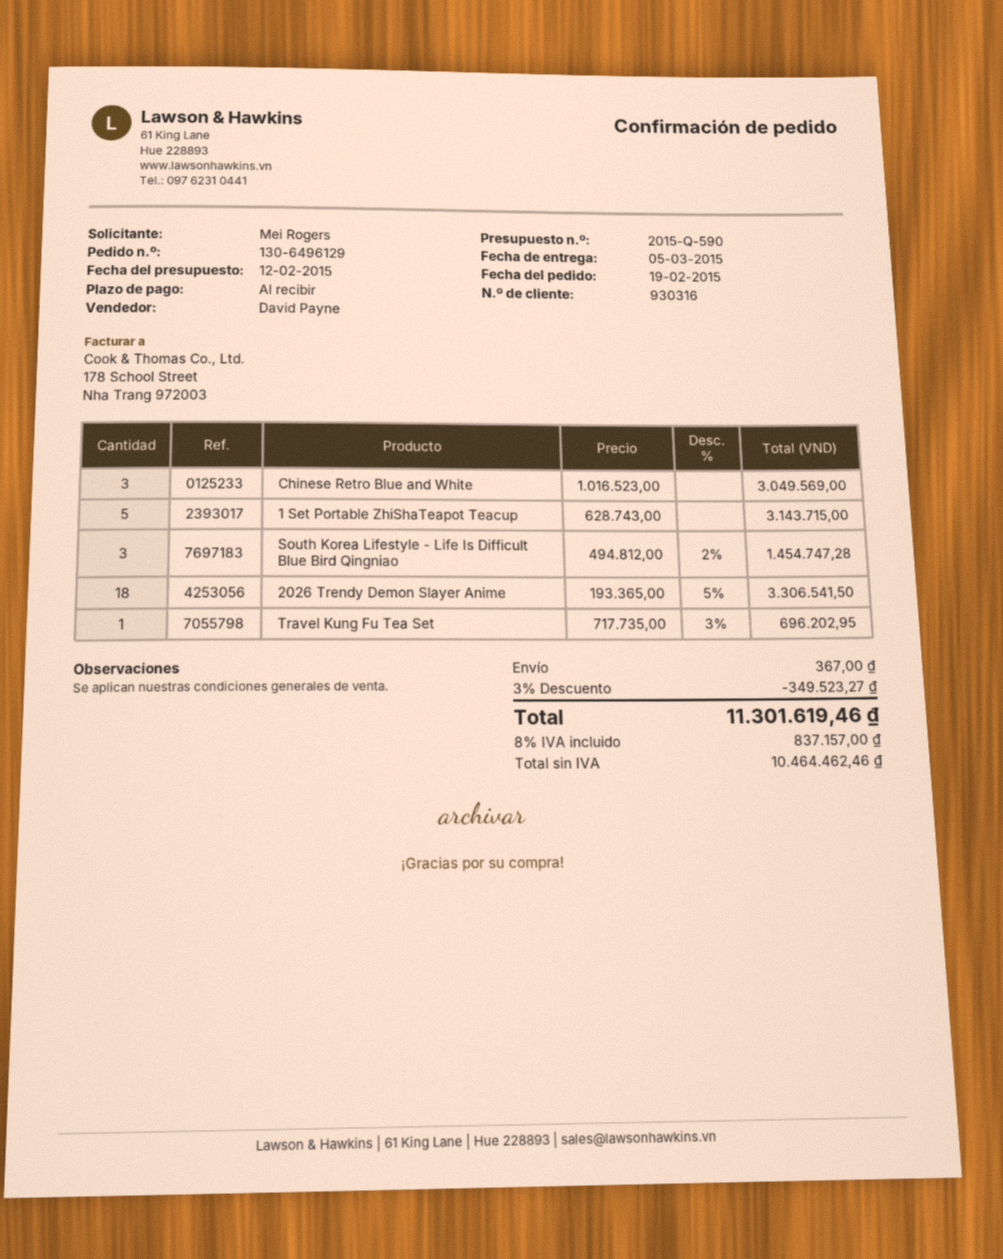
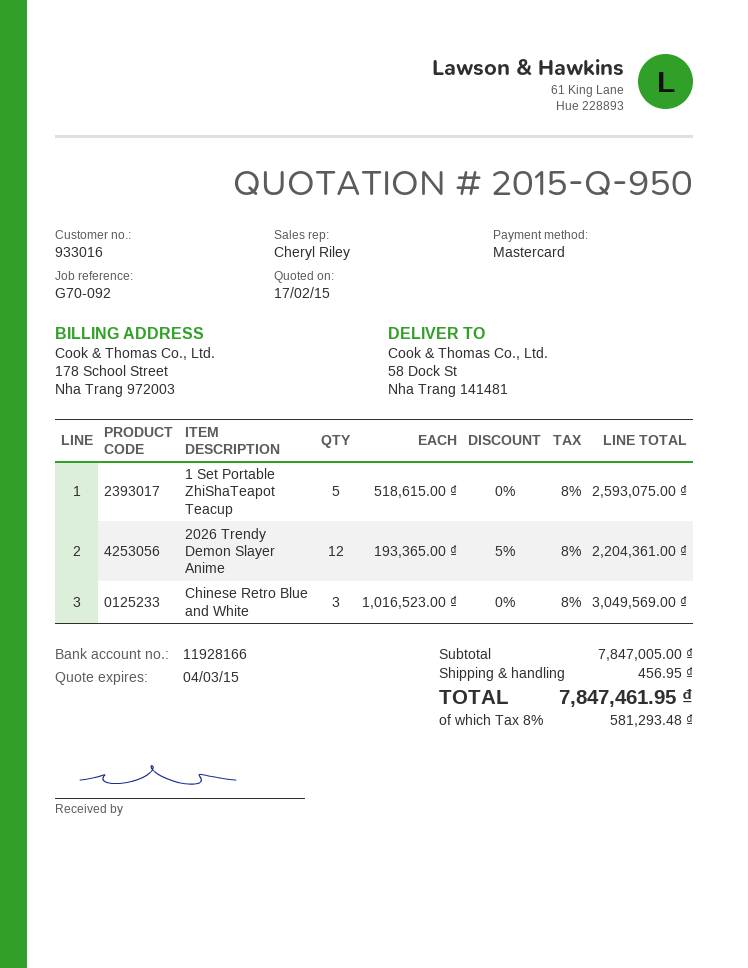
quote number: 2015-Q-590 -> 2015-Q-950
quote date: 2015-02-12 -> 2015-02-17
customer number: 930316 -> 933016
sales rep: David Payne -> Cheryl Riley
1 Set Portable ZhiShaTeapot Teacup: 5 x 628743.00 = 3143715.00 -> 5 x 518615.00 = 2593075.00
South Korea Lifestyle - Life Is Difficult Blue Bird Qingniao: 3 x 494812.00 - 2% = 1454747.28 -> none
2026 Trendy Demon Slayer Anime: 18 x 193365.00 - 5% = 3306541.50 -> 12 x 193365.00 - 5% = 2204361.00
Travel Kung Fu Tea Set: 1 x 717735.00 - 3% = 696202.95 -> none
discount: 3% = 349523.27 -> none
shipping: 367.00 -> 456.95
tax: 8% = 837157.00 -> 8% = 581293.48
total: 11301619.46 -> 7847461.95

